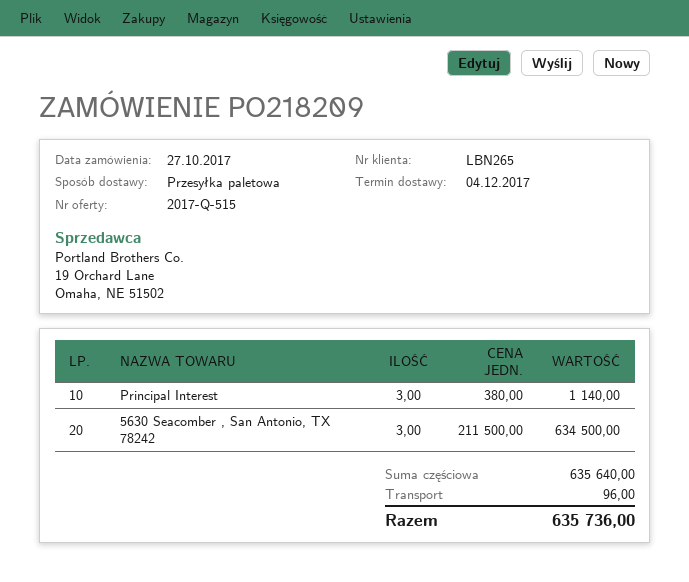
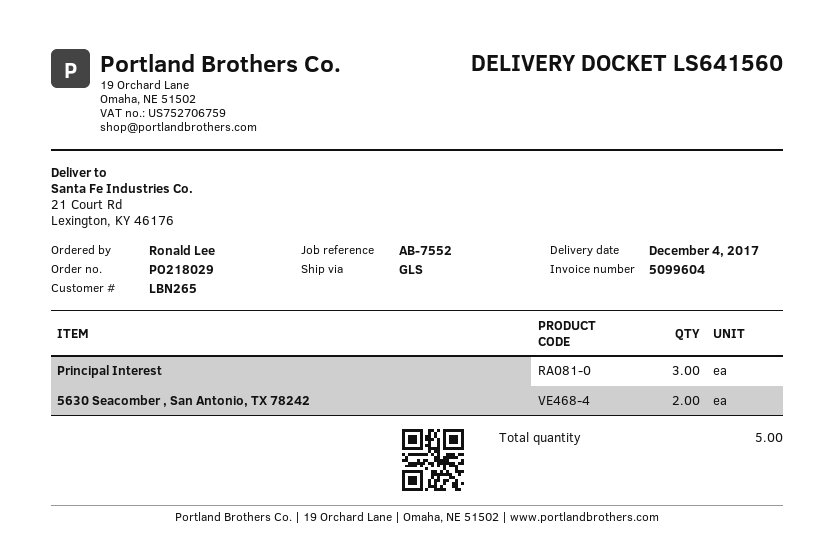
order number: PO218209 -> PO218029
shipping method: pallet freight -> GLS
5630 Seacomber , San Antonio, TX 78242: 3 -> 2

